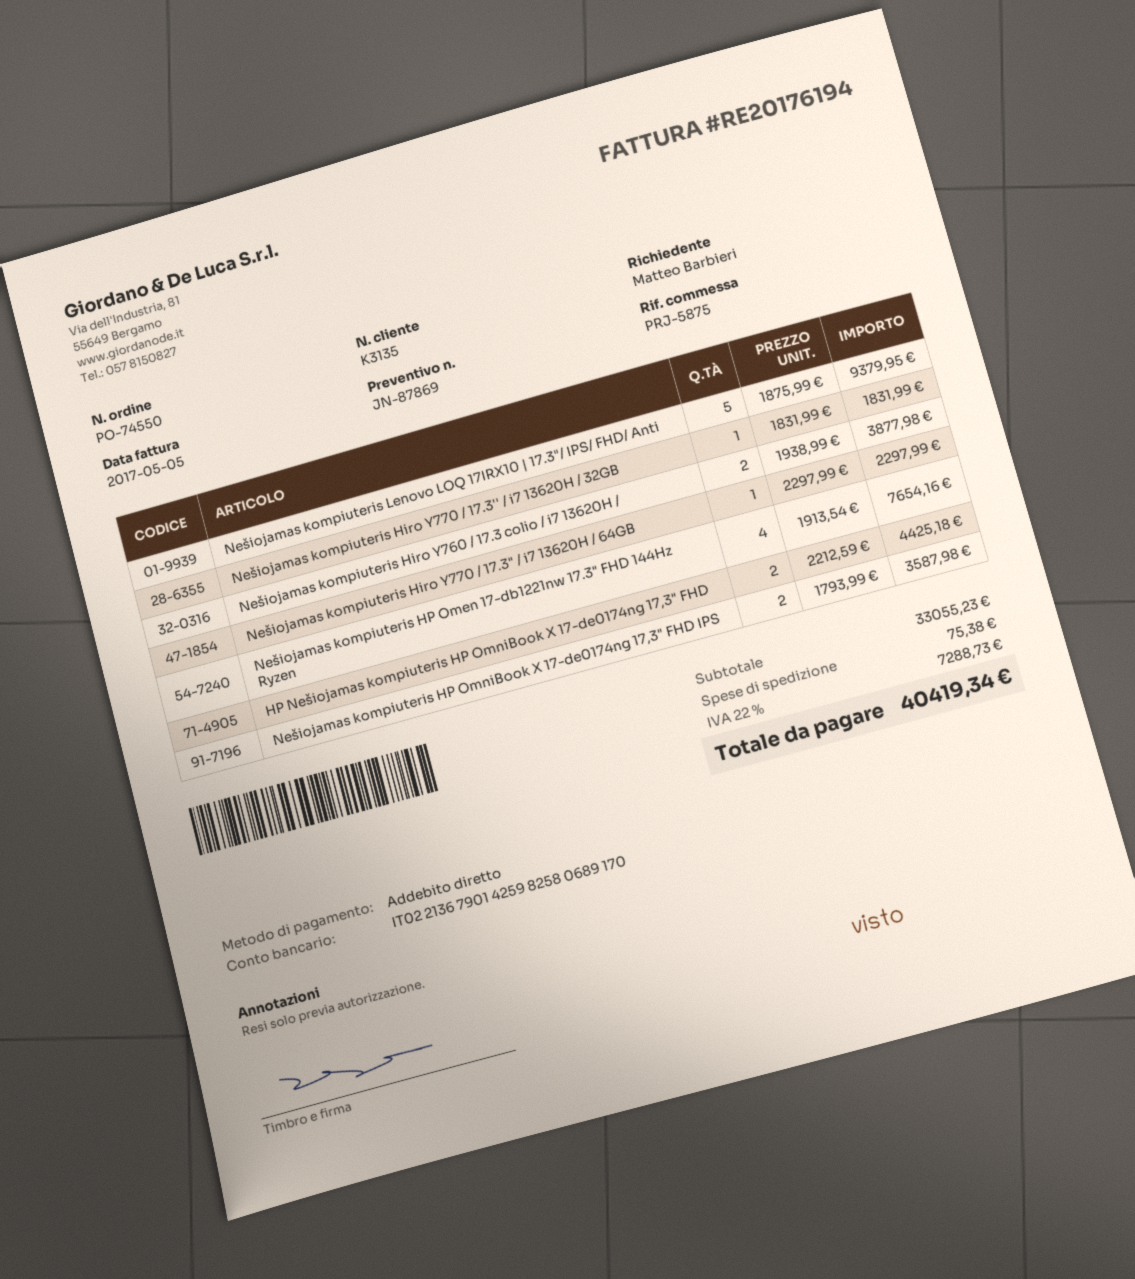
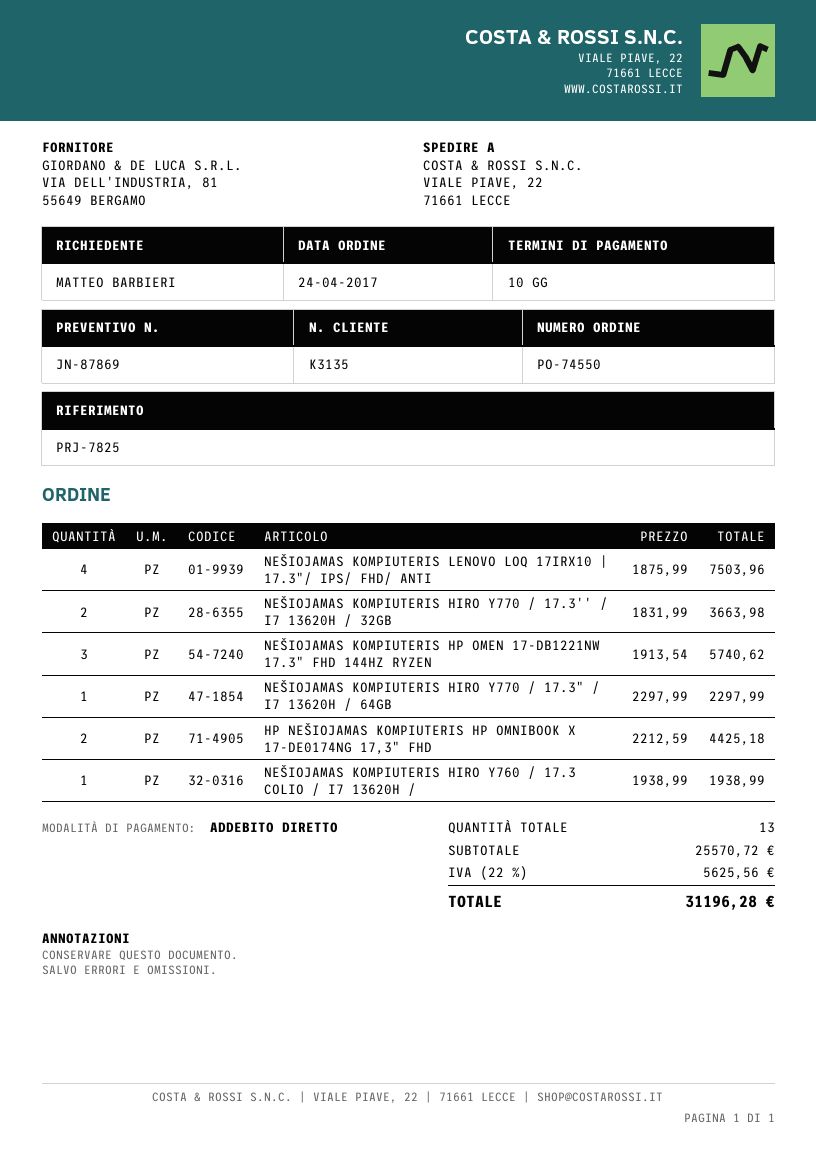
reference: PRJ-5875 -> PRJ-7825
Nešiojamas kompiuteris Lenovo LOQ 17IRX10 | 17.3"/ IPS/ FHD/ Anti: 5 x 1875.99 = 9379.95 -> 4 x 1875.99 = 7503.96
Nešiojamas kompiuteris Hiro Y770 / 17.3'' / i7 13620H / 32GB: 1 x 1831.99 = 1831.99 -> 2 x 1831.99 = 3663.98
Nešiojamas kompiuteris Hiro Y760 / 17.3 colio / i7 13620H /: 2 x 1938.99 = 3877.98 -> 1 x 1938.99 = 1938.99
Nešiojamas kompiuteris HP Omen 17-db1221nw 17.3" FHD 144Hz Ryzen: 4 x 1913.54 = 7654.16 -> 3 x 1913.54 = 5740.62
Nešiojamas kompiuteris HP OmniBook X 17-de0174ng 17,3" FHD IPS: 2 x 1793.99 = 3587.98 -> none
subtotal: 33055.23 -> 25570.72
shipping: 75.38 -> none
tax: 22% = 7288.73 -> 22% = 5625.56
total: 40419.34 -> 31196.28

